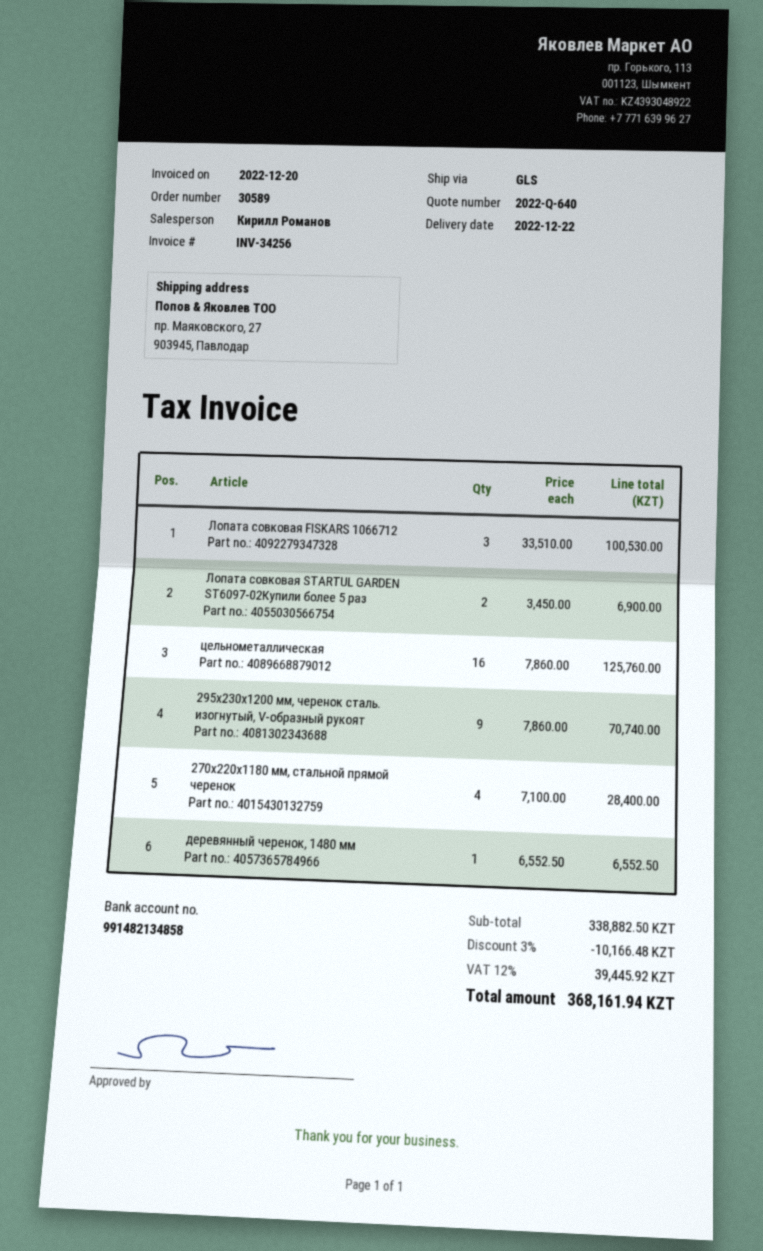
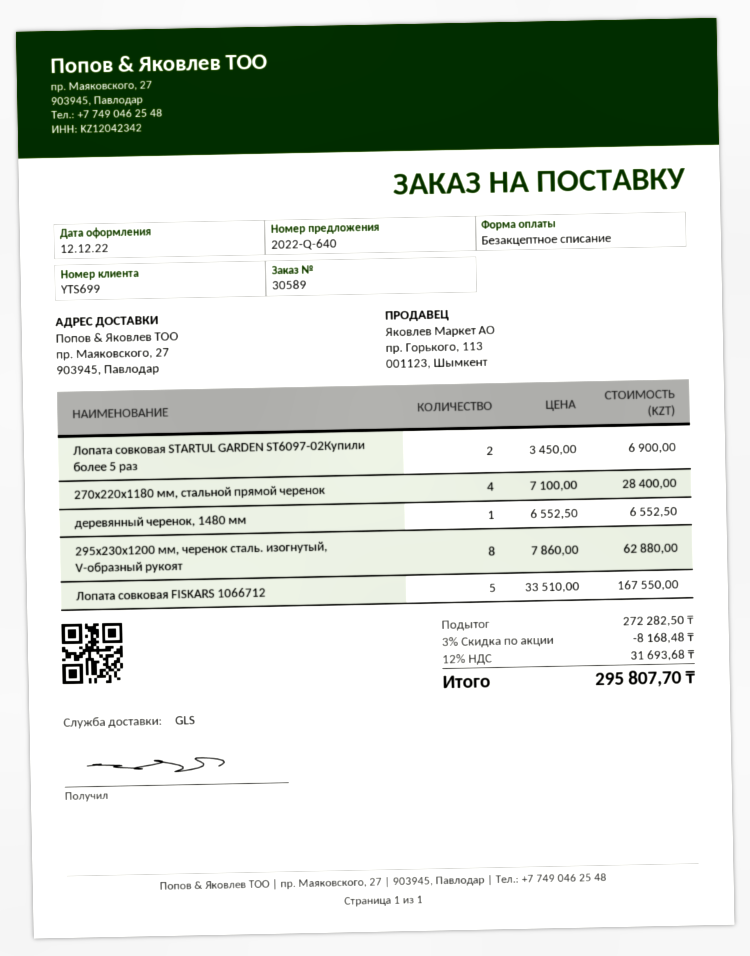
Лопата совковая FISKARS 1066712: 3 x 33510.00 = 100530.00 -> 5 x 33510.00 = 167550.00
цельнометаллическая: 16 x 7860.00 = 125760.00 -> none
295х230х1200 мм, черенок сталь. изогнутый, V-образный рукоят: 9 x 7860.00 = 70740.00 -> 8 x 7860.00 = 62880.00
subtotal: 338882.50 -> 272282.50
discount: 3% = 10166.48 -> 3% = 8168.48
tax: 12% = 39445.92 -> 12% = 31693.68
total: 368161.94 -> 295807.70

